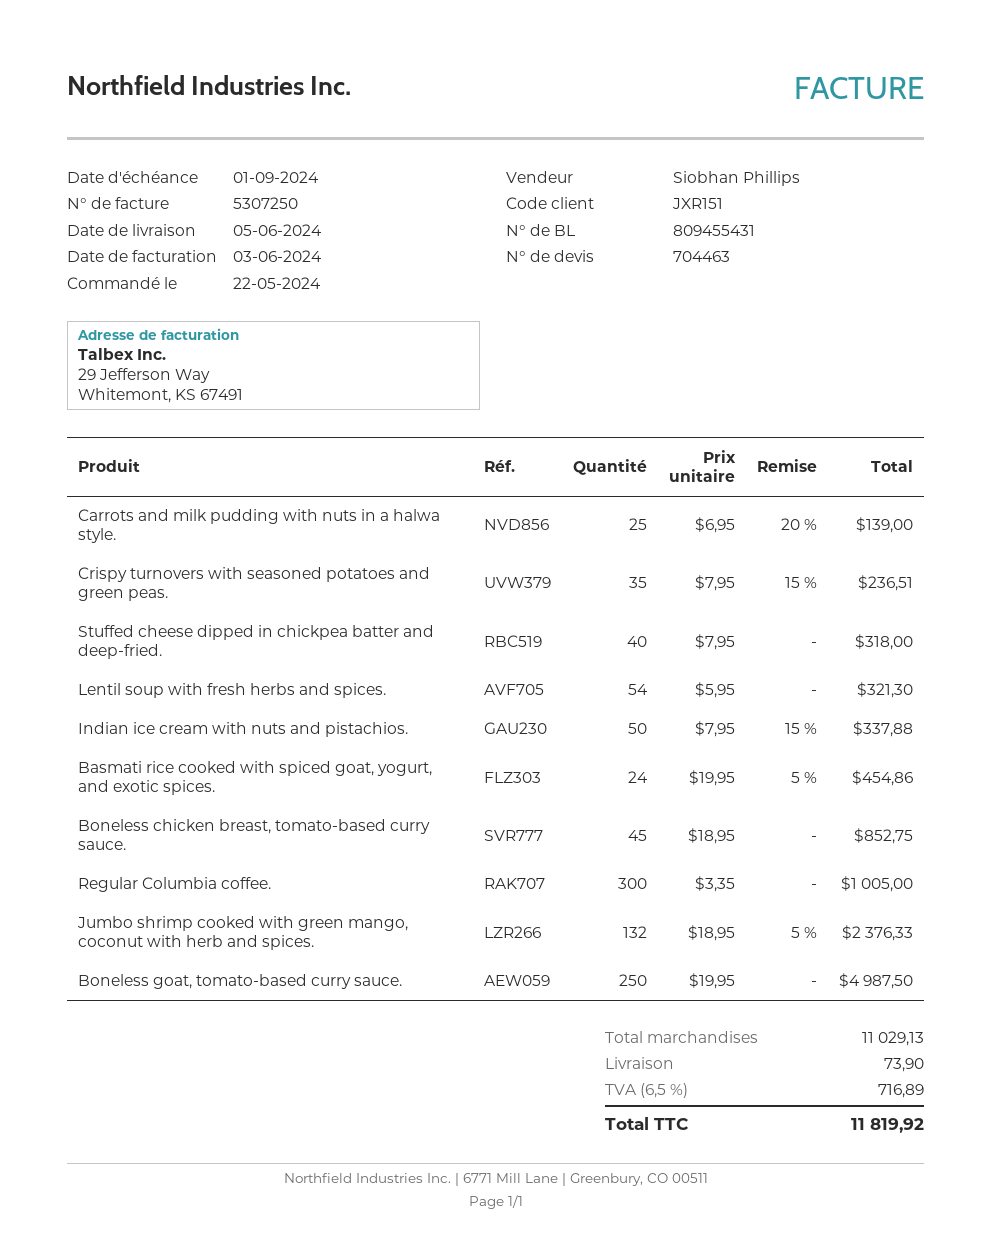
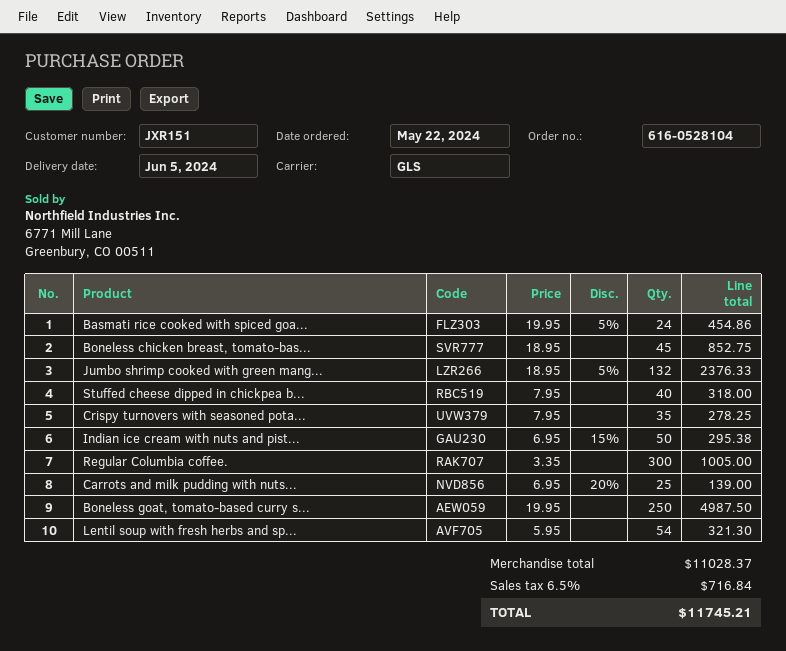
Crispy turnovers with seasoned potatoes and green peas.: 35 x 7.95 - 15% = 236.51 -> 35 x 7.95 = 278.25
Indian ice cream with nuts and pistachios.: 50 x 7.95 - 15% = 337.88 -> 50 x 6.95 - 15% = 295.38
subtotal: 11029.13 -> 11028.37
shipping: 73.90 -> none
tax: 6.5% = 716.89 -> 6.5% = 716.84
total: 11819.92 -> 11745.21

